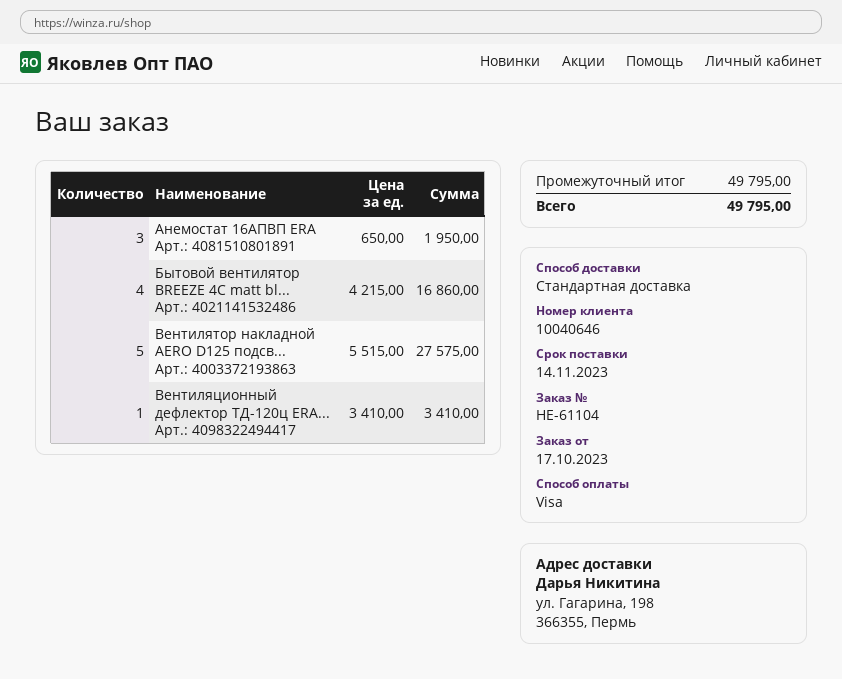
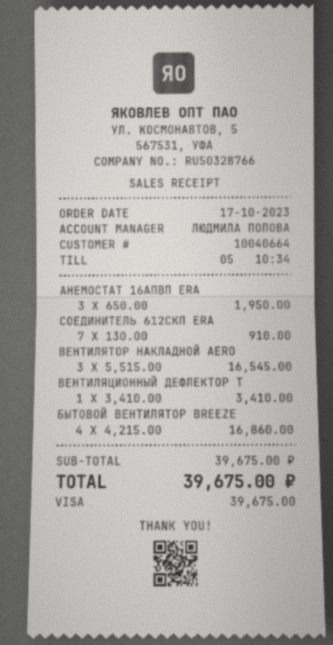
customer number: 10040646 -> 10040664
Вентилятор накладной AERO D125 подсв...: 5 x 5515.00 = 27575.00 -> 3 x 5515.00 = 16545.00
СОЕДИНИТЕЛЬ 612СКП ERA: none -> 7 x 130.00 = 910.00
subtotal: 49795.00 -> 39675.00
total: 49795.00 -> 39675.00

